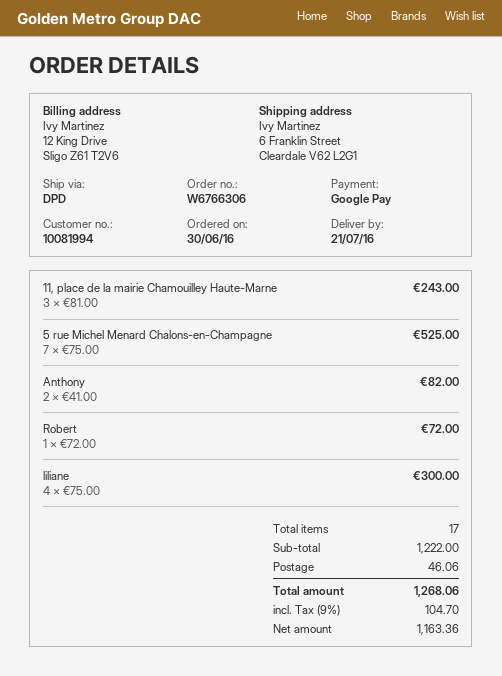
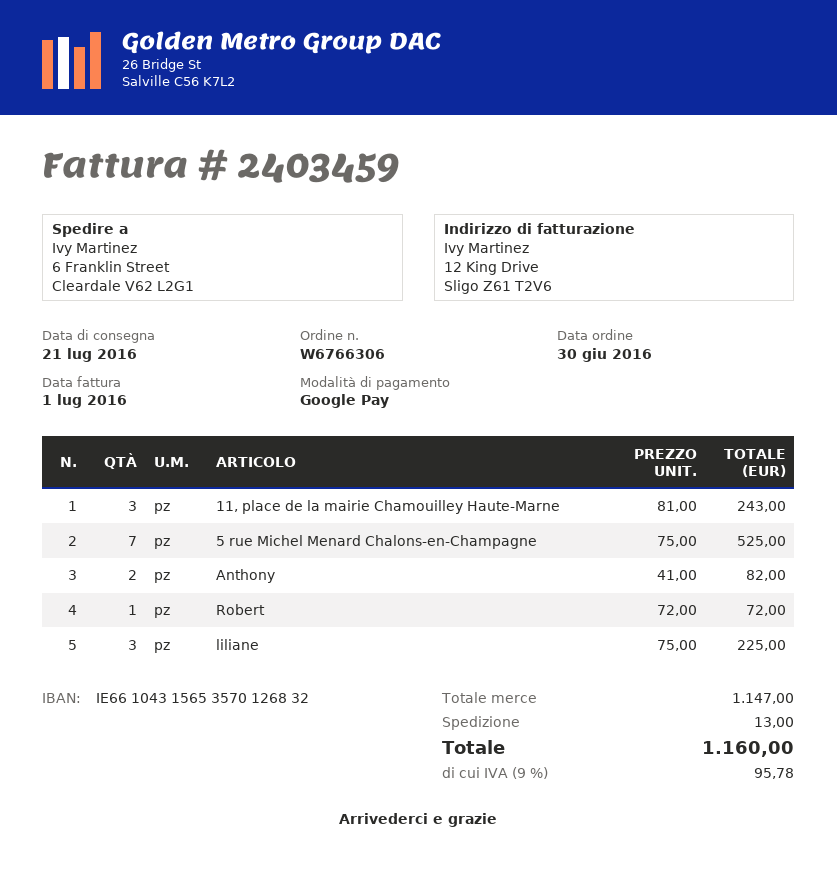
liliane: 4 x 75.00 = 300.00 -> 3 x 75.00 = 225.00
subtotal: 1222.00 -> 1147.00
shipping: 46.06 -> 13.00
tax: 9% = 104.70 -> 9% = 95.78
total: 1268.06 -> 1160.00

